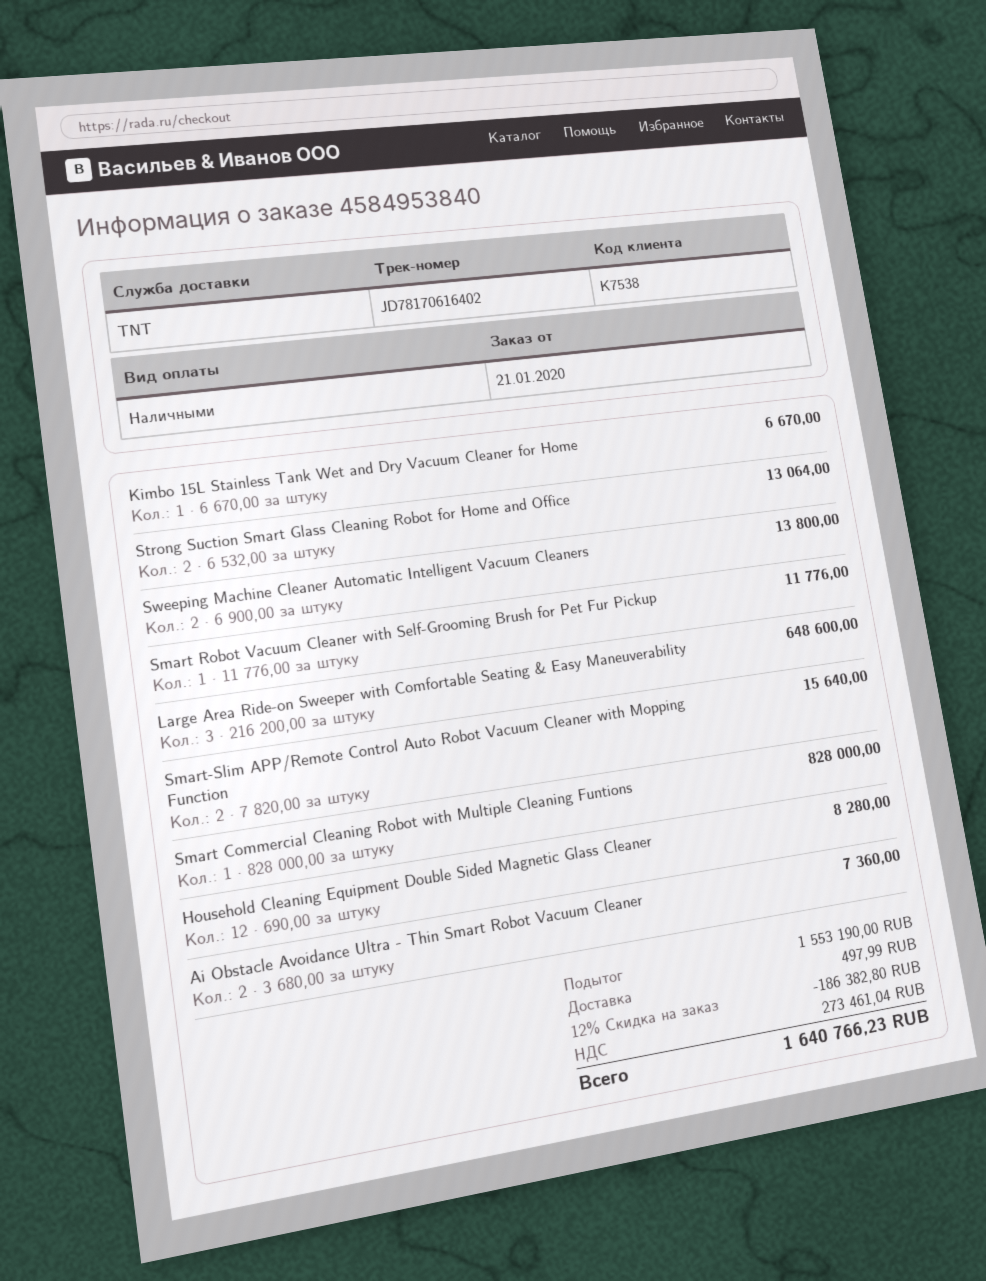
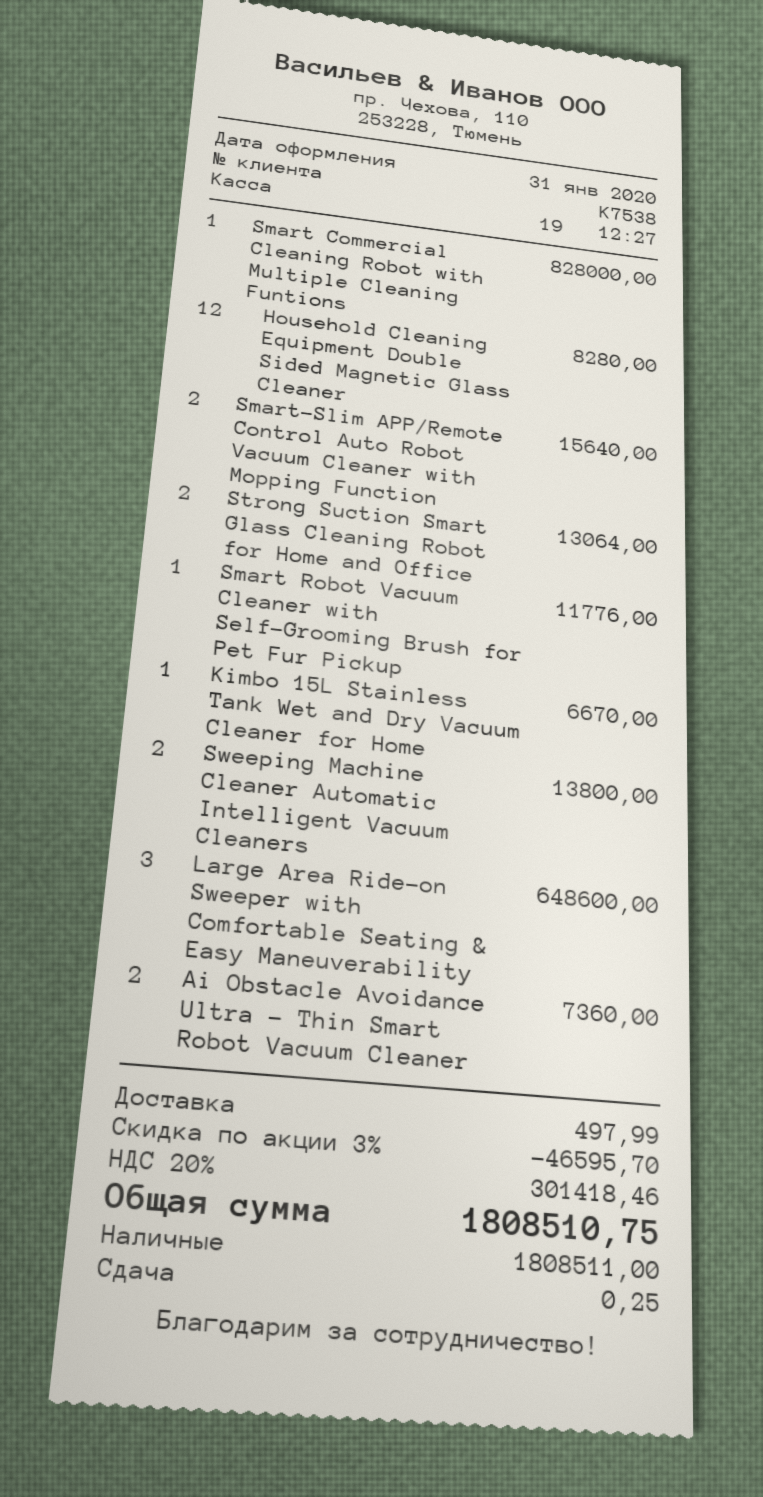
order date: 2020-01-21 -> 2020-01-31
discount: 12% = 186382.80 -> 3% = 46595.70
tax: 273461.04 -> 301418.46
total: 1640766.23 -> 1808510.75

